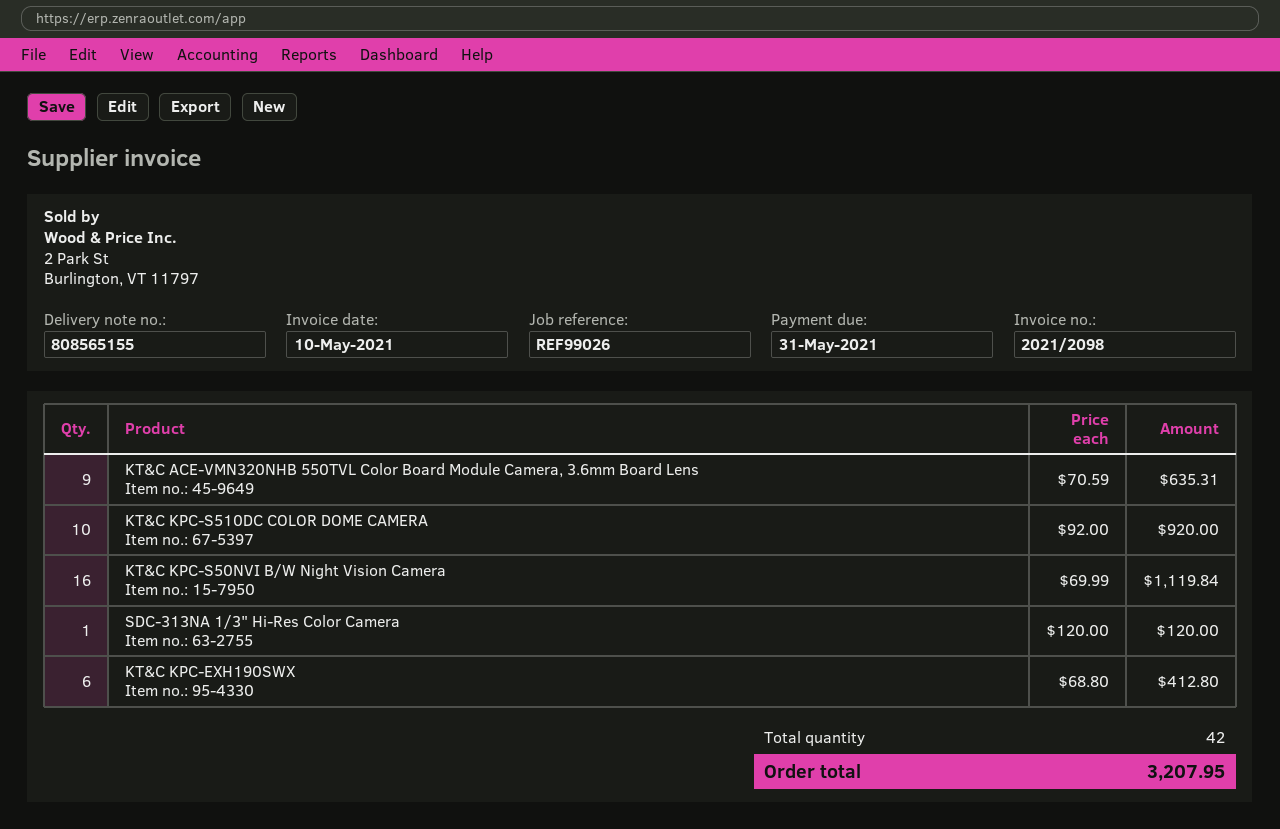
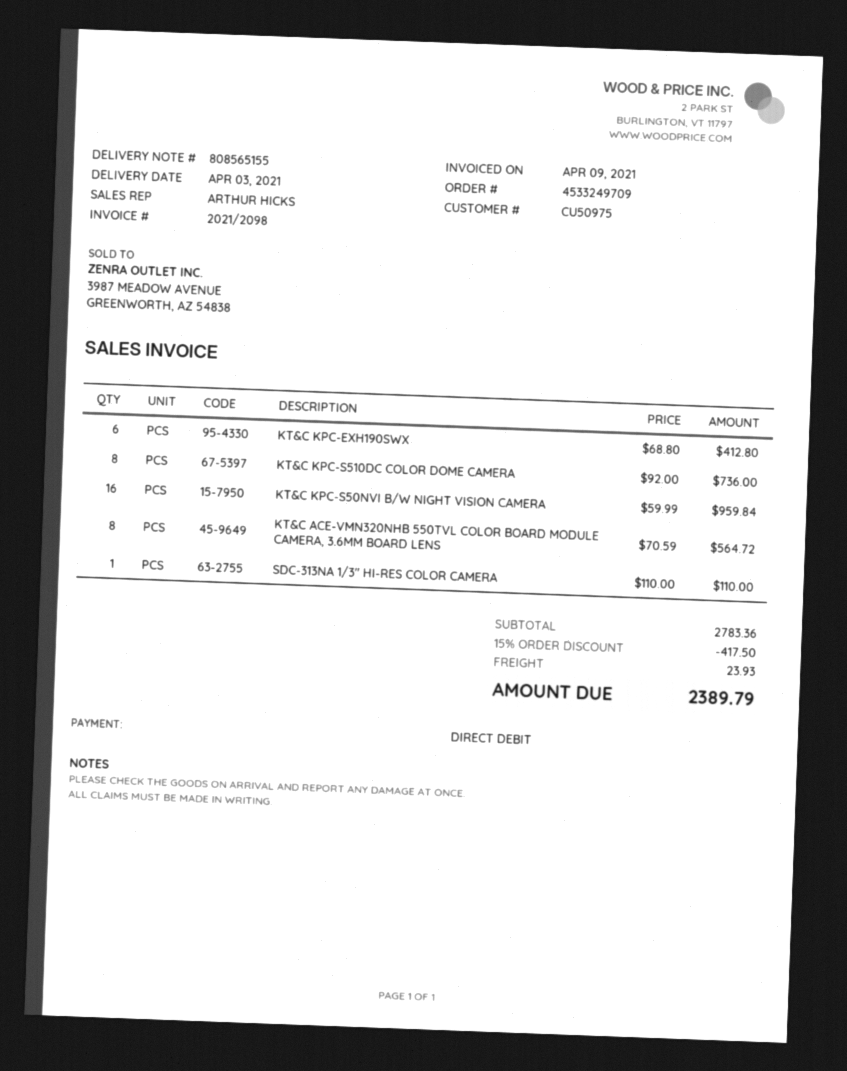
invoice date: 2021-05-10 -> 2021-04-09
KT&C ACE-VMN320NHB 550TVL Color Board Module Camera, 3.6mm Board Lens: 9 x 70.59 = 635.31 -> 8 x 70.59 = 564.72
KT&C KPC-S510DC COLOR DOME CAMERA: 10 x 92.00 = 920.00 -> 8 x 92.00 = 736.00
KT&C KPC-S50NVI B/W Night Vision Camera: 16 x 69.99 = 1119.84 -> 16 x 59.99 = 959.84
SDC-313NA 1/3" Hi-Res Color Camera: 1 x 120.00 = 120.00 -> 1 x 110.00 = 110.00
discount: none -> 15% = 417.50
shipping: none -> 23.93
total: 3207.95 -> 2389.79

